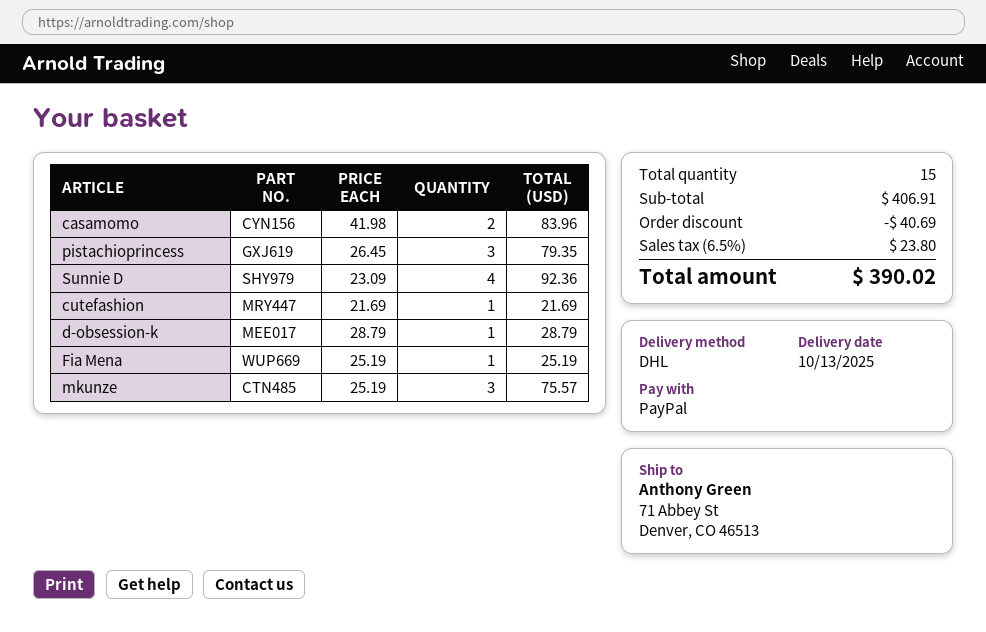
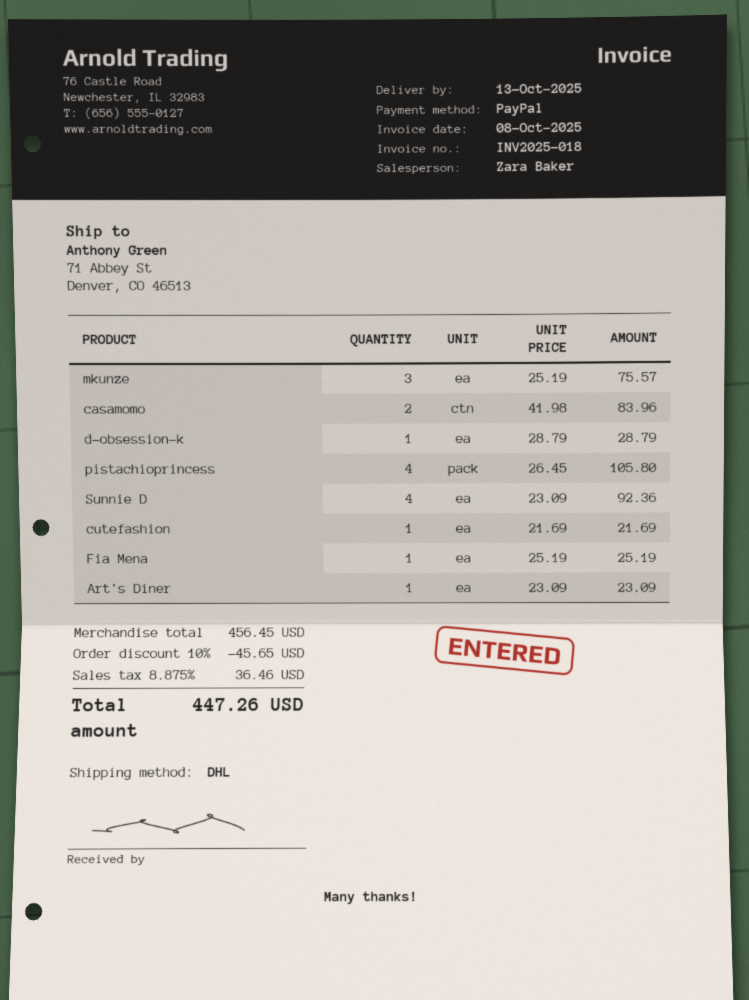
pistachioprincess: 3 x 26.45 = 79.35 -> 4 x 26.45 = 105.80
Art's Diner: none -> 1 x 23.09 = 23.09
subtotal: 406.91 -> 456.45
discount: 40.69 -> 45.65
tax: 6.5% = 23.80 -> 8.875% = 36.46
total: 390.02 -> 447.26

